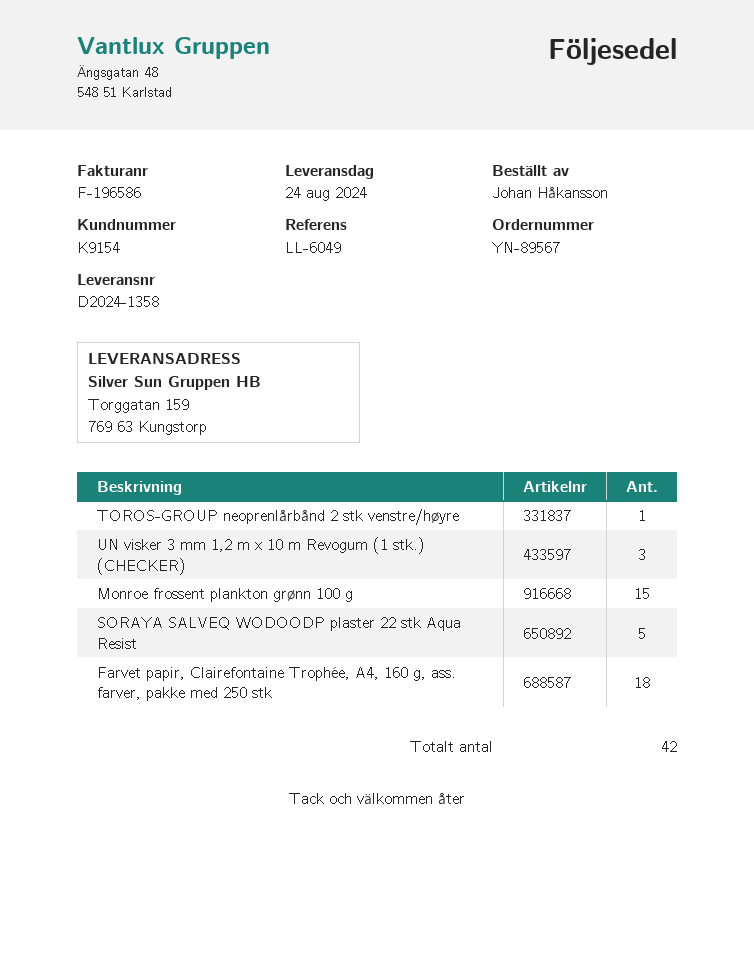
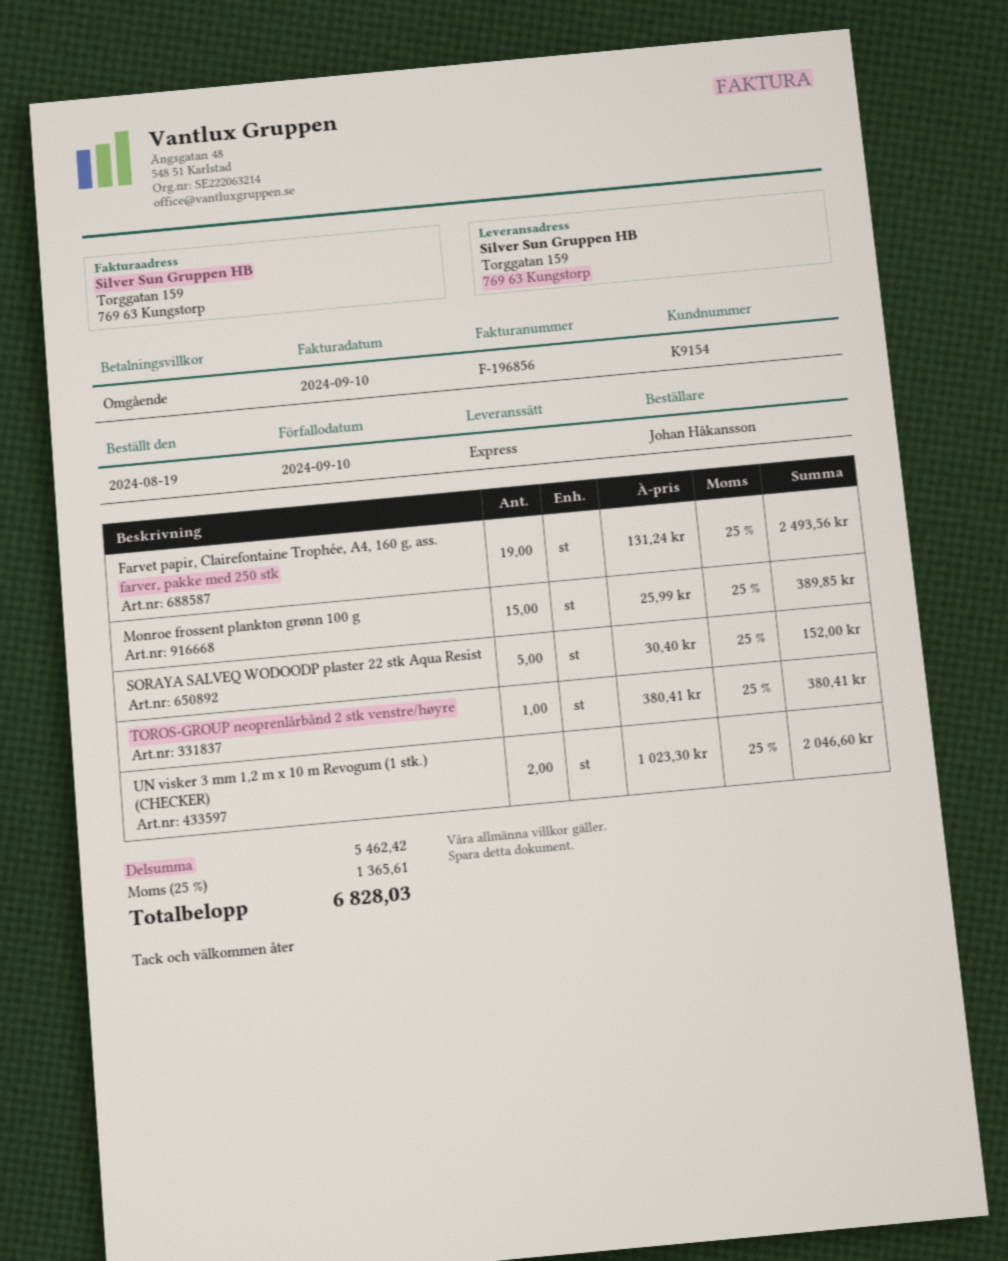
invoice number: F-196586 -> F-196856
UN visker 3 mm 1,2 m x 10 m Revogum (1 stk.) (CHECKER): 3 -> 2
Farvet papir, Clairefontaine Trophée, A4, 160 g, ass. farver, pakke med 250 stk: 18 -> 19

